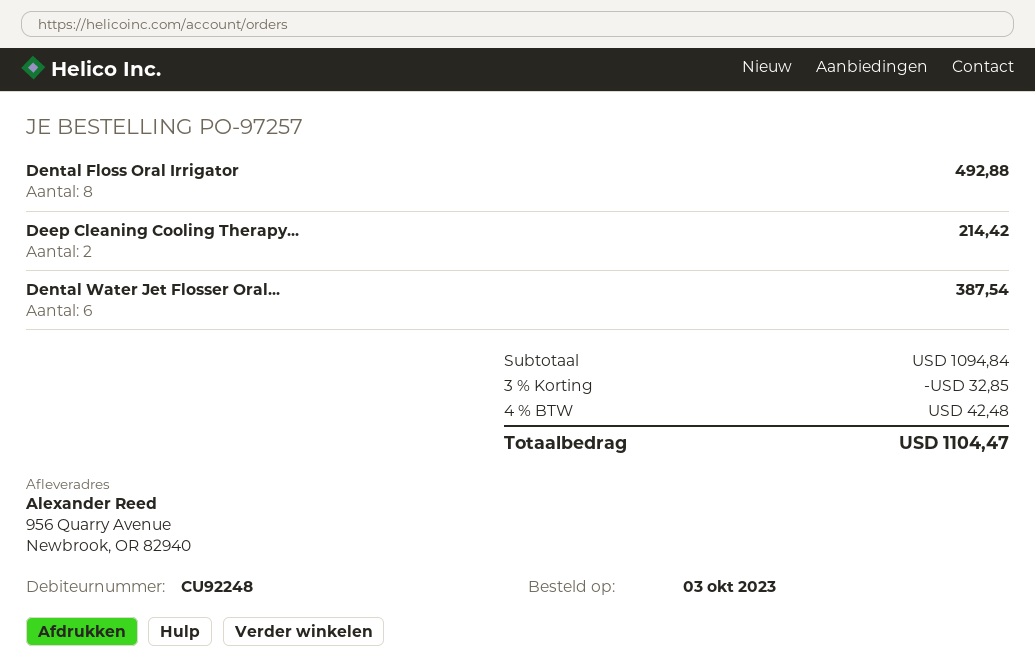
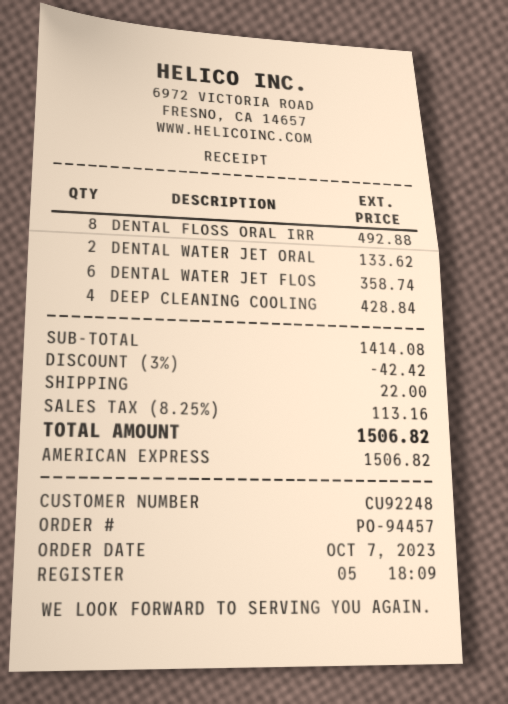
order number: PO-97257 -> PO-94457
order date: 2023-10-03 -> 2023-10-07
Deep Cleaning Cooling Therapy...: 2 for 214.42 -> 4 for 428.84
Dental Water Jet Flosser Oral...: 6 for 387.54 -> 6 for 358.74
DENTAL WATER JET ORAL: none -> 2 for 133.62
subtotal: 1094.84 -> 1414.08
discount: 3% = 32.85 -> 3% = 42.42
shipping: none -> 22.00
tax: 4% = 42.48 -> 8.25% = 113.16
total: 1104.47 -> 1506.82

